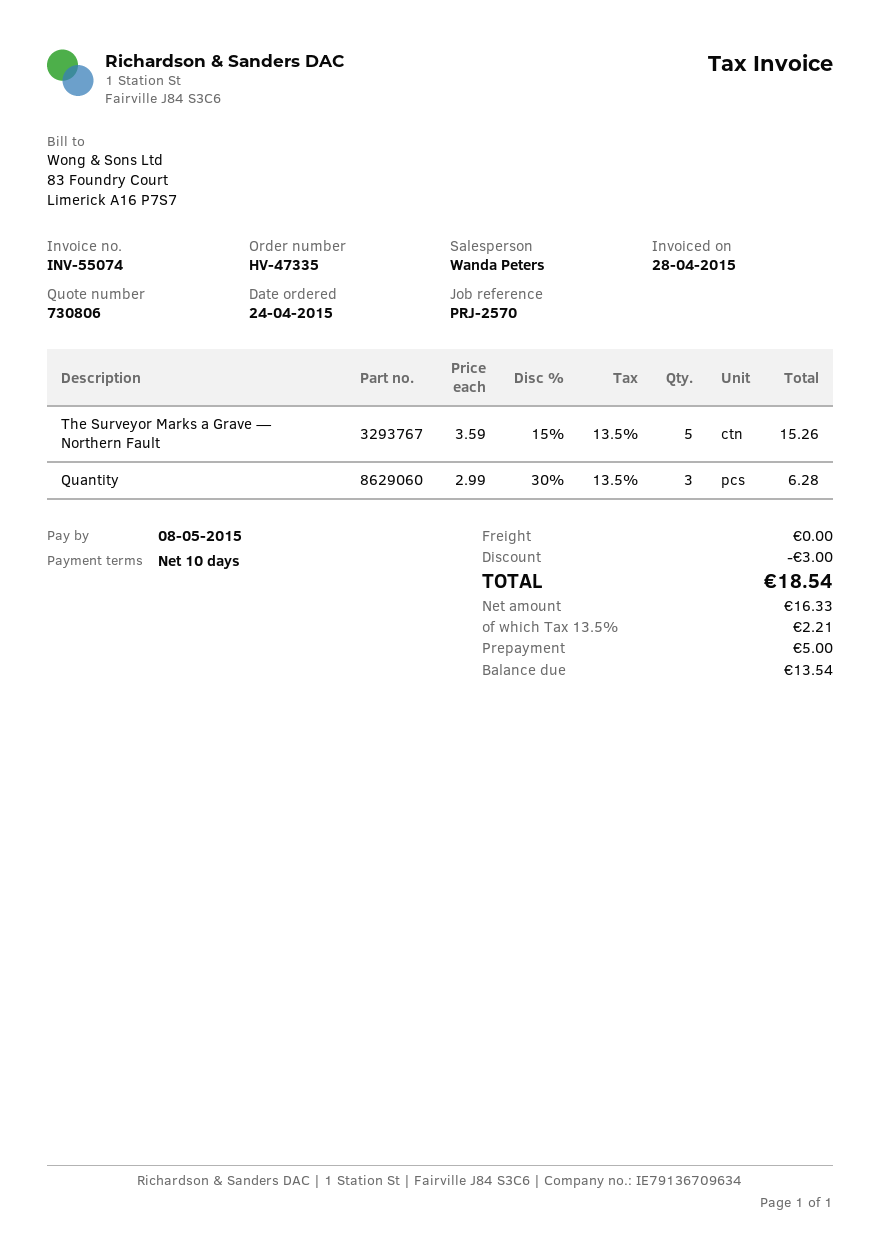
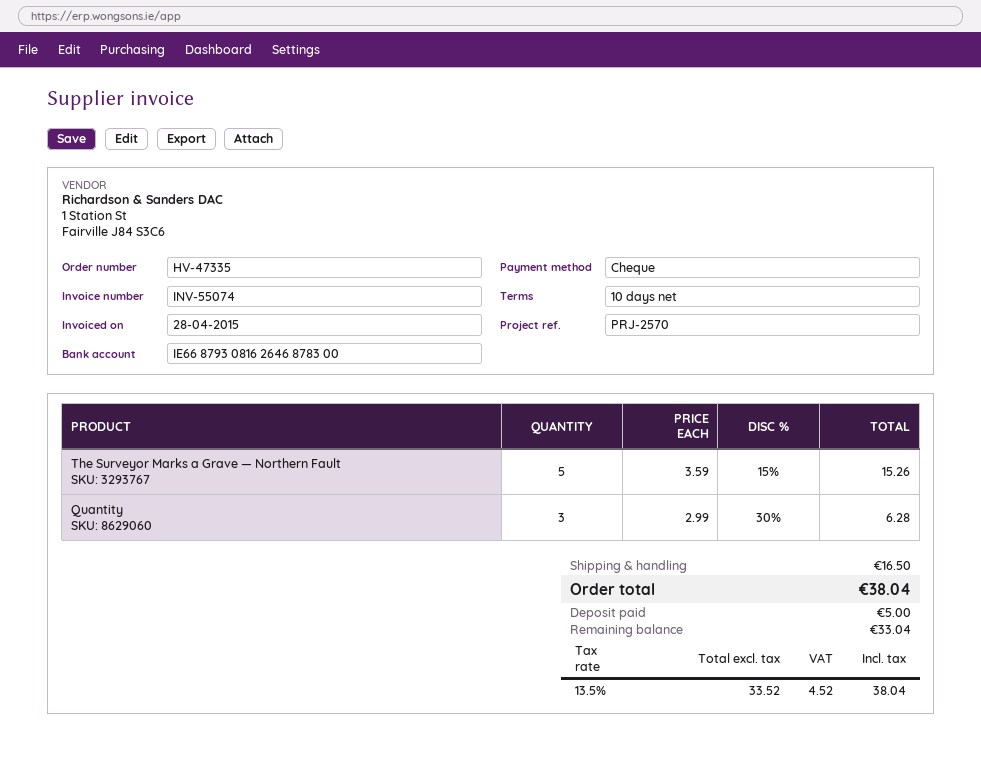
discount: 3.00 -> none
shipping: 0.00 -> 16.50
net: 16.33 -> 33.52
tax: 13.5% = 2.21 -> 13.5% = 4.52
total: 18.54 -> 38.04
balance: 13.54 -> 33.04

